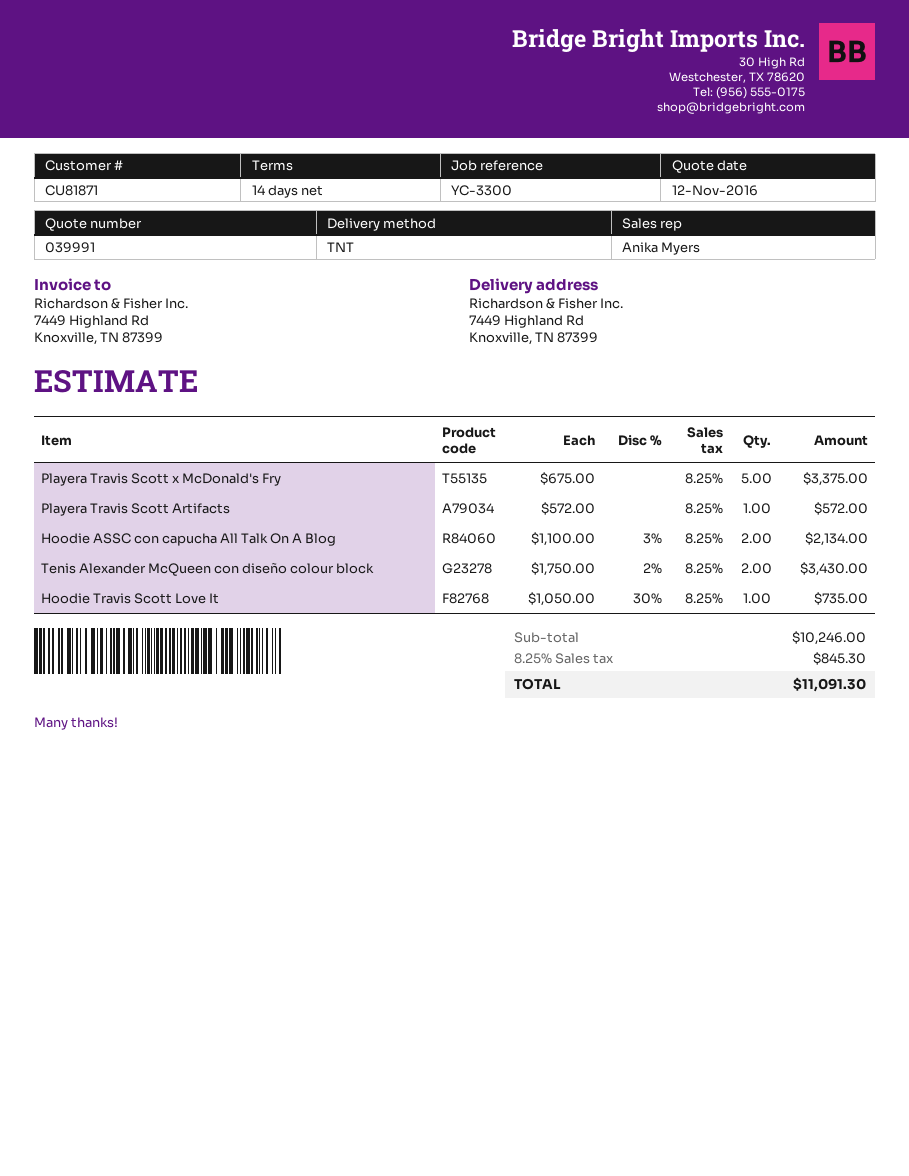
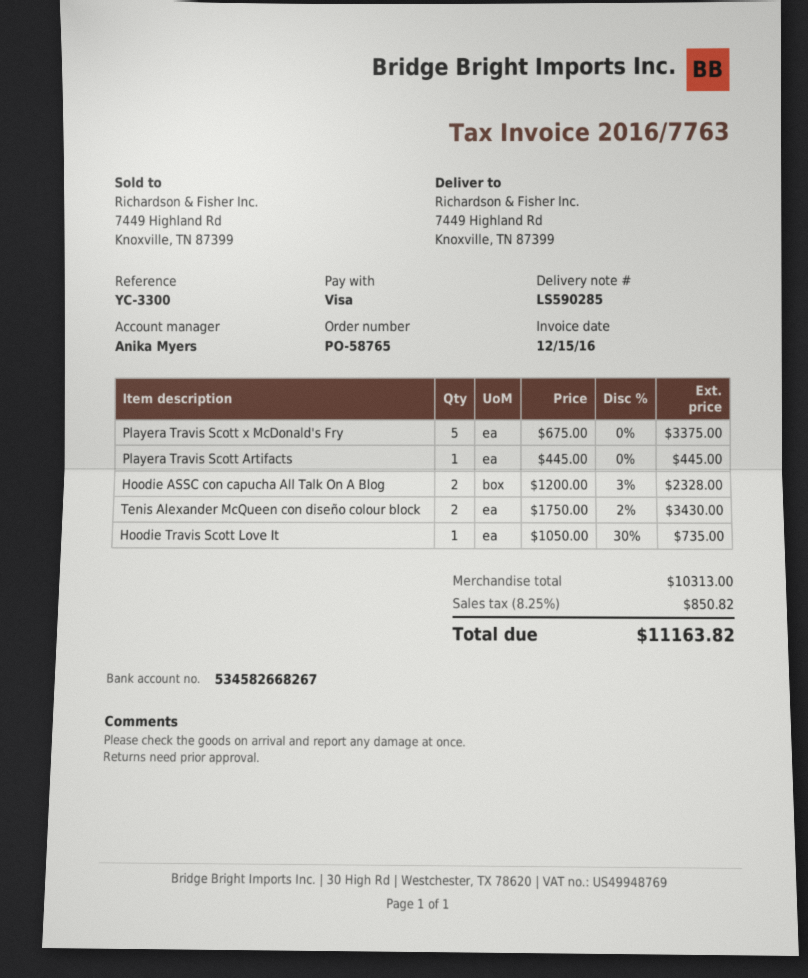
Playera Travis Scott Artifacts: 1 x 572.00 = 572.00 -> 1 x 445.00 = 445.00
Hoodie ASSC con capucha All Talk On A Blog: 2 x 1100.00 - 3% = 2134.00 -> 2 x 1200.00 - 3% = 2328.00
subtotal: 10246.00 -> 10313.00
tax: 8.25% = 845.30 -> 8.25% = 850.82
total: 11091.30 -> 11163.82

